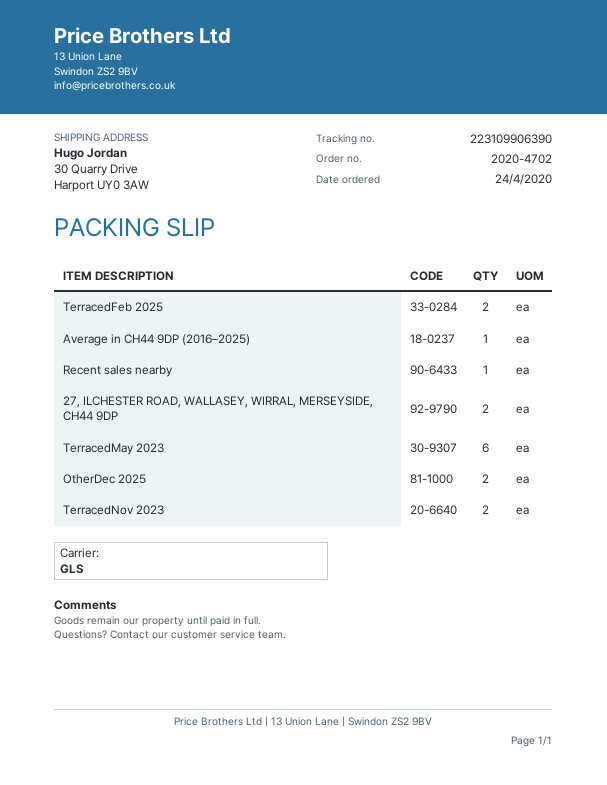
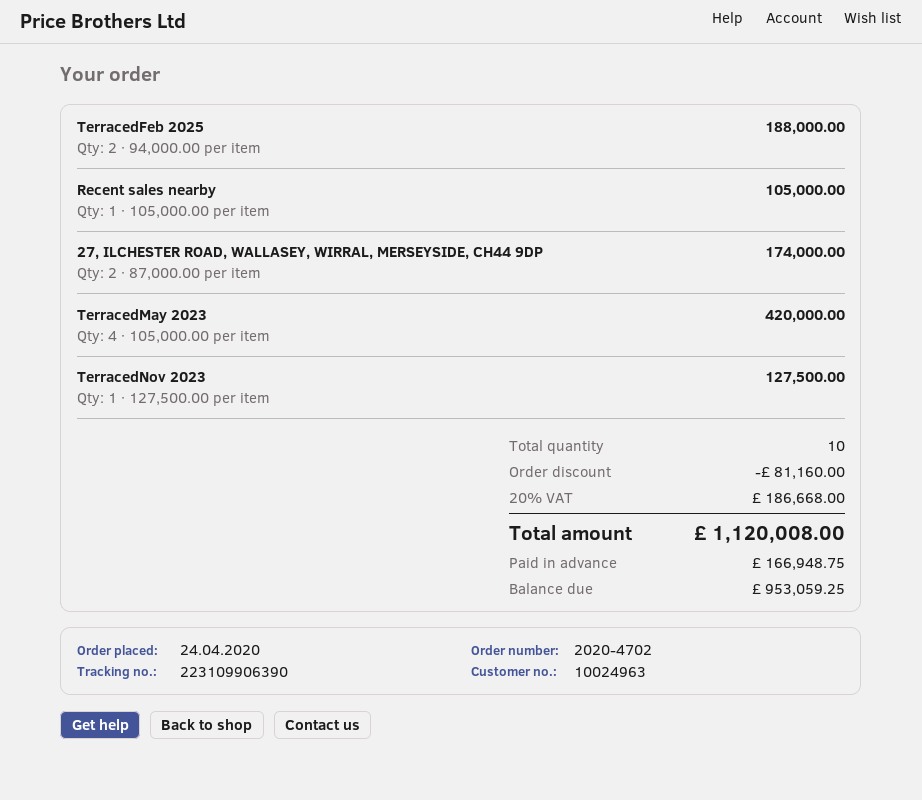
Average in CH44 9DP (2016–2025): 1 -> none
TerracedMay 2023: 6 -> 4
OtherDec 2025: 2 -> none
TerracedNov 2023: 2 -> 1

